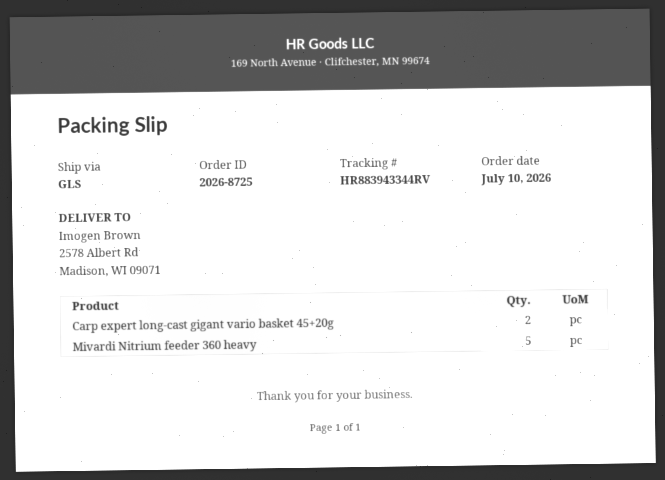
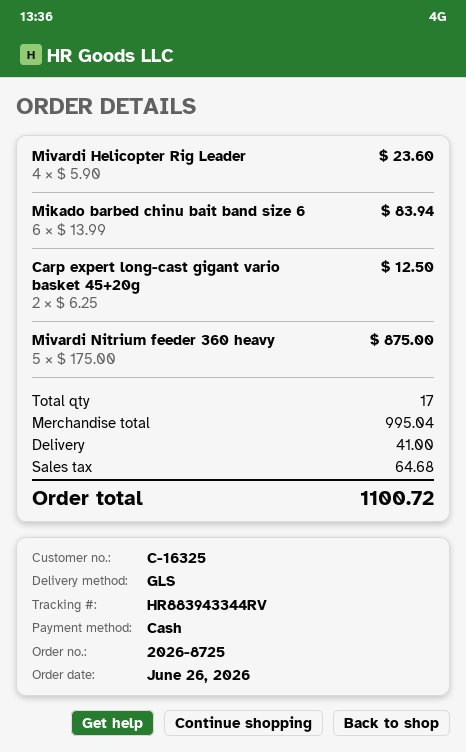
order date: 2026-07-10 -> 2026-06-26
Mivardi Helicopter Rig Leader: none -> 4
Mikado barbed chinu bait band size 6: none -> 6

